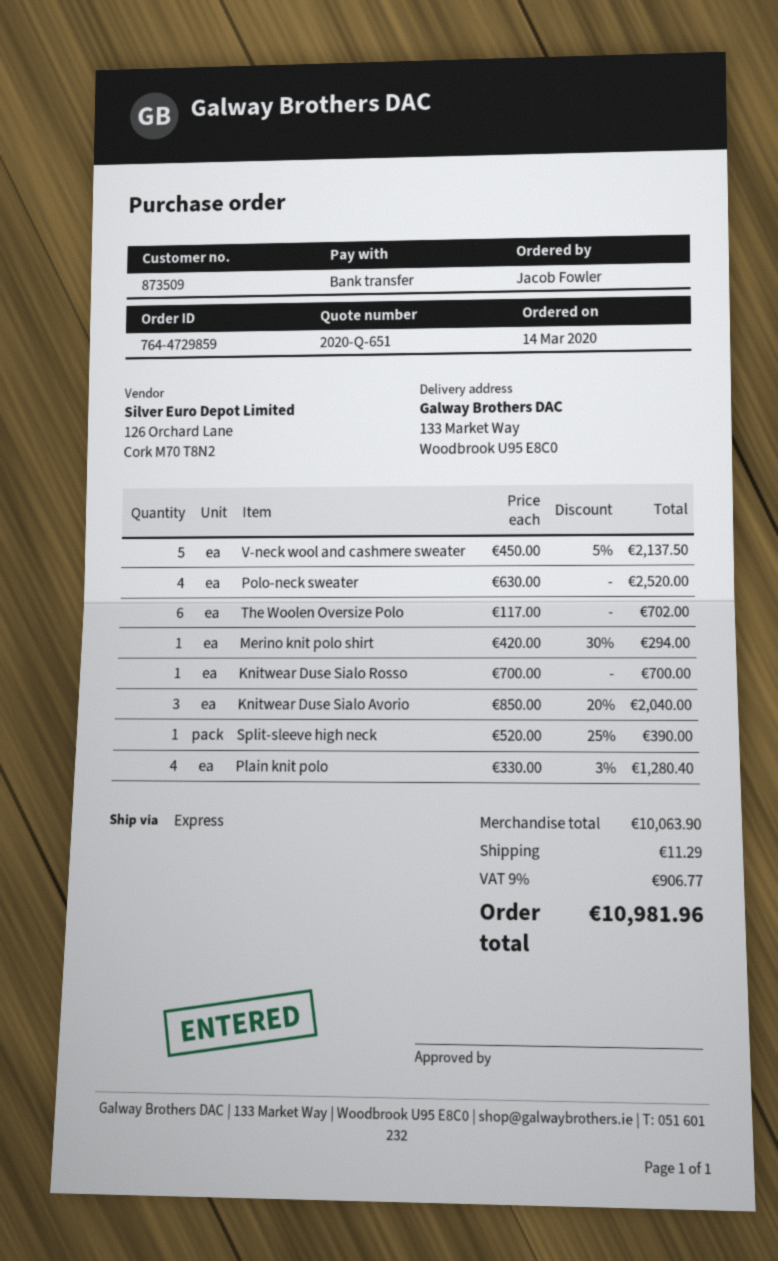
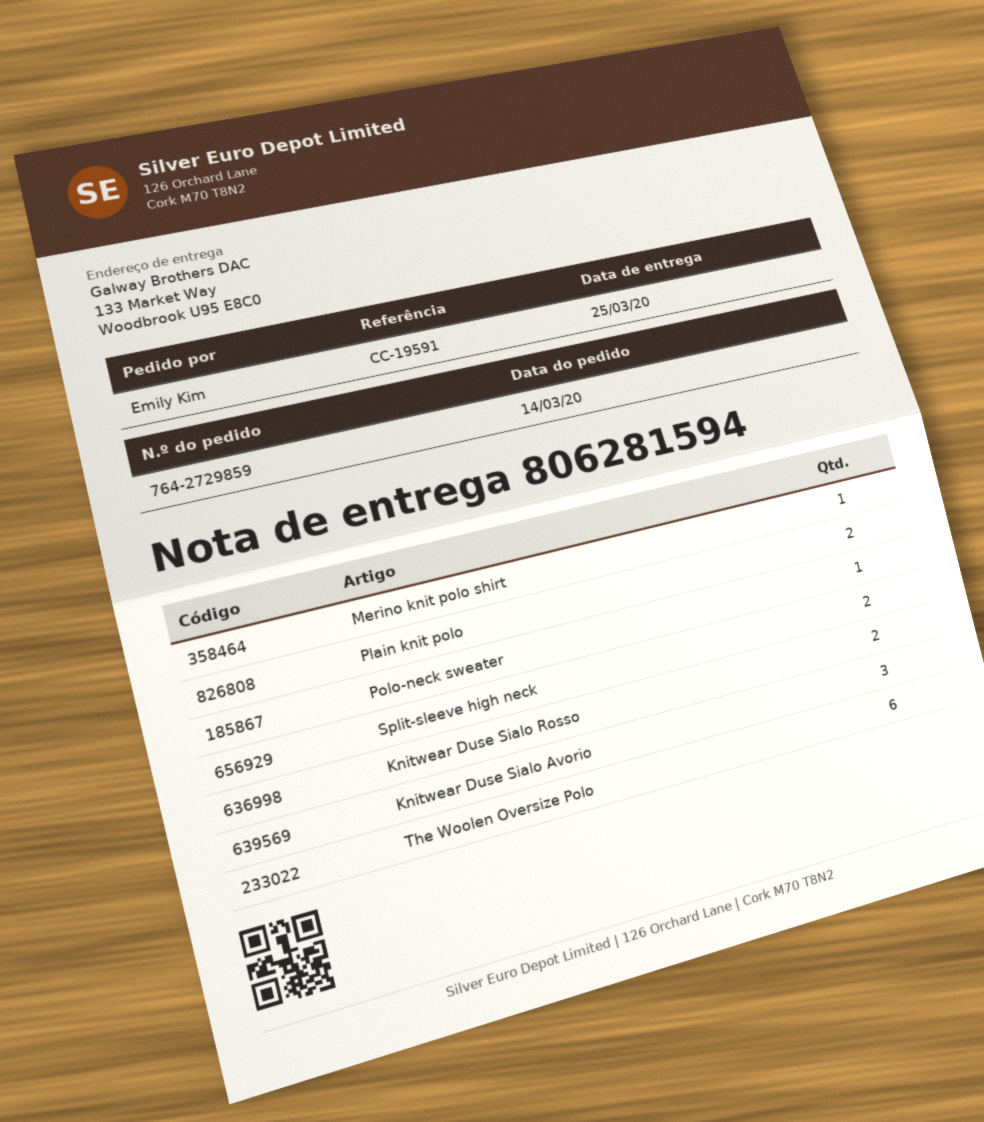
order number: 764-4729859 -> 764-2729859
ordered by: Jacob Fowler -> Emily Kim
V-neck wool and cashmere sweater: 5 -> none
Polo-neck sweater: 4 -> 1
Knitwear Duse Sialo Rosso: 1 -> 2
Split-sleeve high neck: 1 -> 2
Plain knit polo: 4 -> 2

